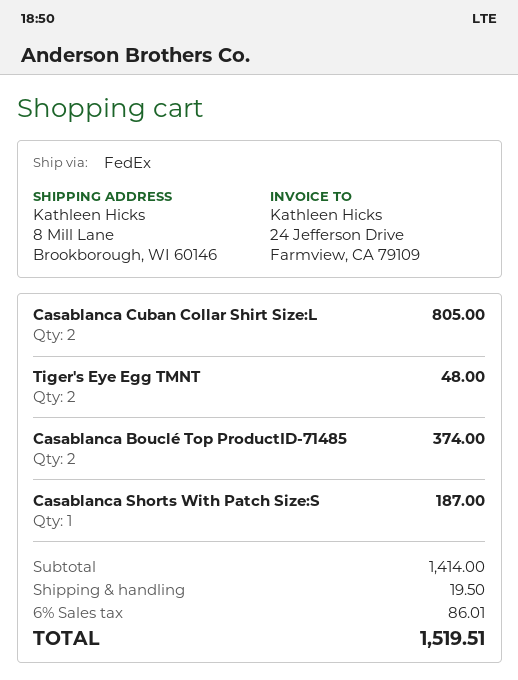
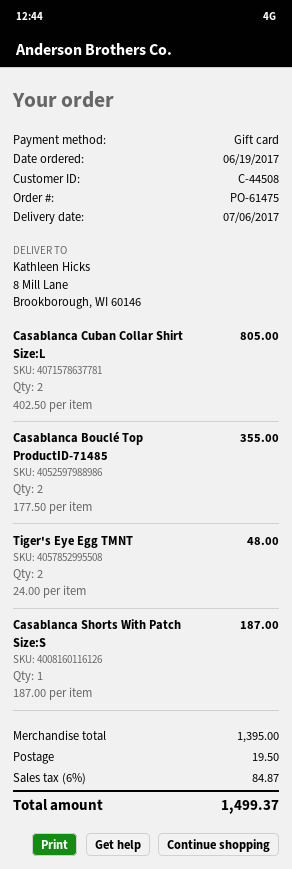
Casablanca Bouclé Top ProductID-71485: 2 for 374.00 -> 2 for 355.00
subtotal: 1414.00 -> 1395.00
tax: 6% = 86.01 -> 6% = 84.87
total: 1519.51 -> 1499.37

